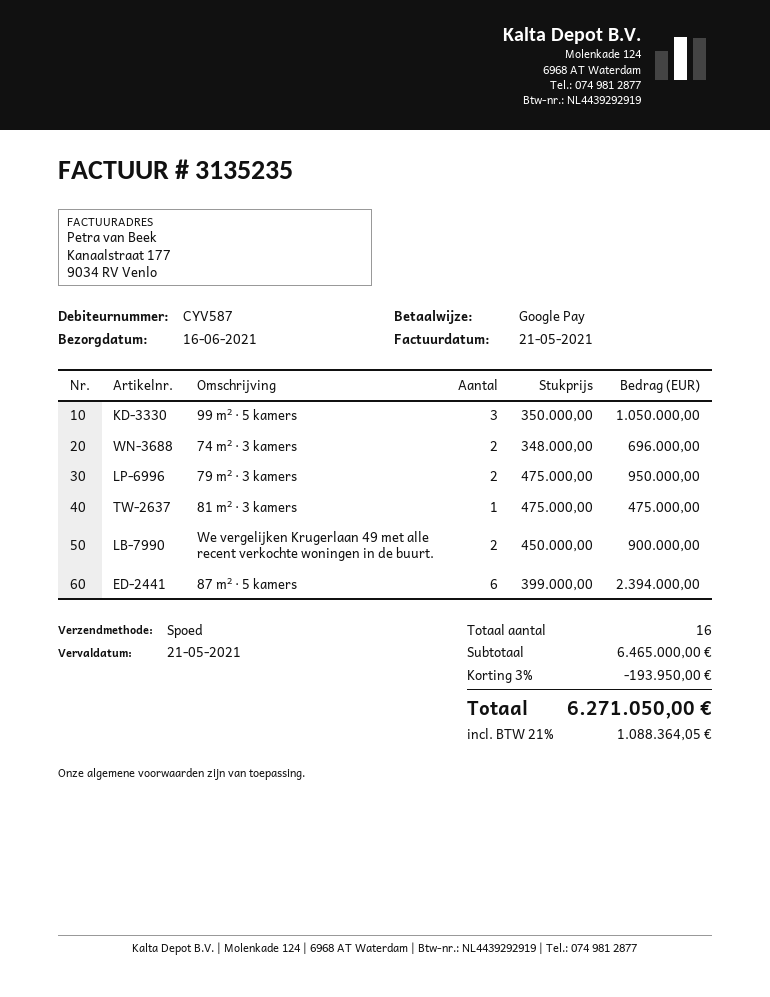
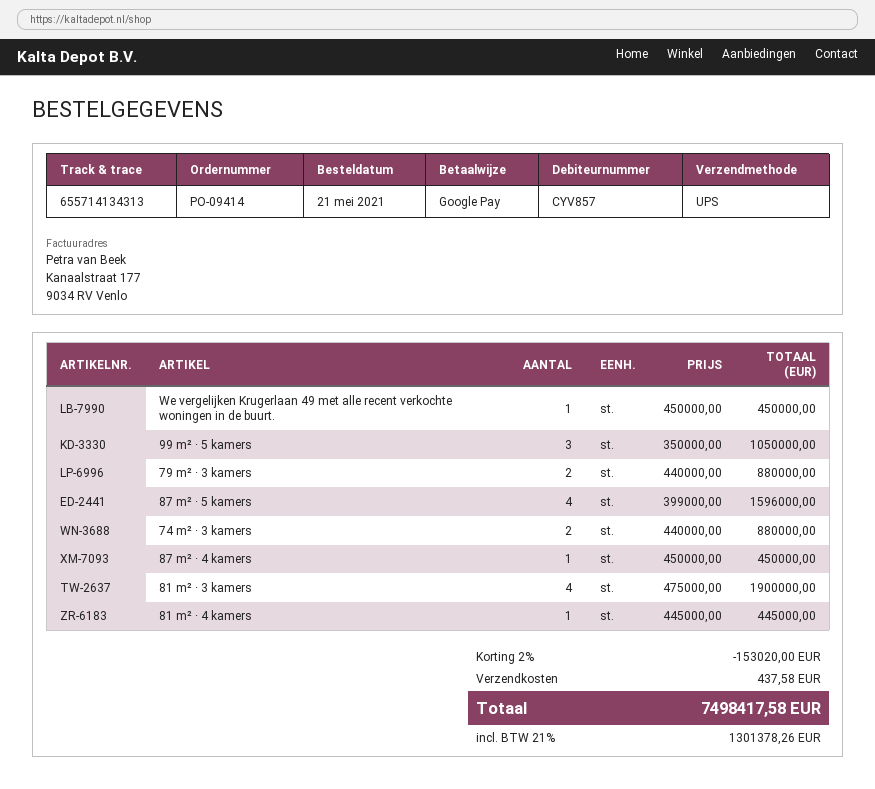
customer number: CYV587 -> CYV857
shipping method: express -> UPS
74 m² · 3 kamers: 2 x 348000.00 = 696000.00 -> 2 x 440000.00 = 880000.00
79 m² · 3 kamers: 2 x 475000.00 = 950000.00 -> 2 x 440000.00 = 880000.00
81 m² · 3 kamers: 1 x 475000.00 = 475000.00 -> 4 x 475000.00 = 1900000.00
We vergelijken Krugerlaan 49 met alle recent verkochte woningen in de buurt.: 2 x 450000.00 = 900000.00 -> 1 x 450000.00 = 450000.00
87 m² · 5 kamers: 6 x 399000.00 = 2394000.00 -> 4 x 399000.00 = 1596000.00
87 m² · 4 kamers: none -> 1 x 450000.00 = 450000.00
81 m² · 4 kamers: none -> 1 x 445000.00 = 445000.00
discount: 3% = 193950.00 -> 2% = 153020.00
shipping: none -> 437.58
tax: 21% = 1088364.05 -> 21% = 1301378.26
total: 6271050.00 -> 7498417.58

